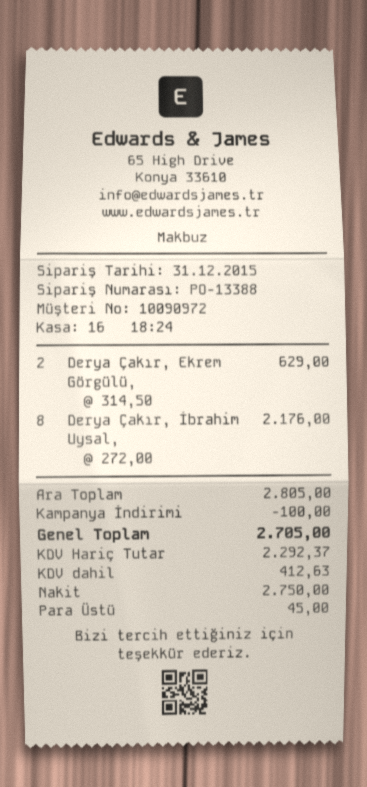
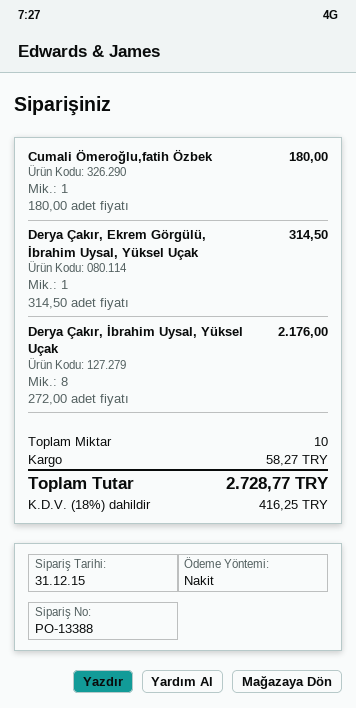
Derya Çakır, Ekrem Görgülü,: 2 x 314.50 = 629.00 -> 1 x 314.50 = 314.50
Cumali Ömeroğlu,fatih Özbek: none -> 1 x 180.00 = 180.00
discount: 100.00 -> none
shipping: none -> 58.27
tax: 412.63 -> 416.25
total: 2705.00 -> 2728.77

